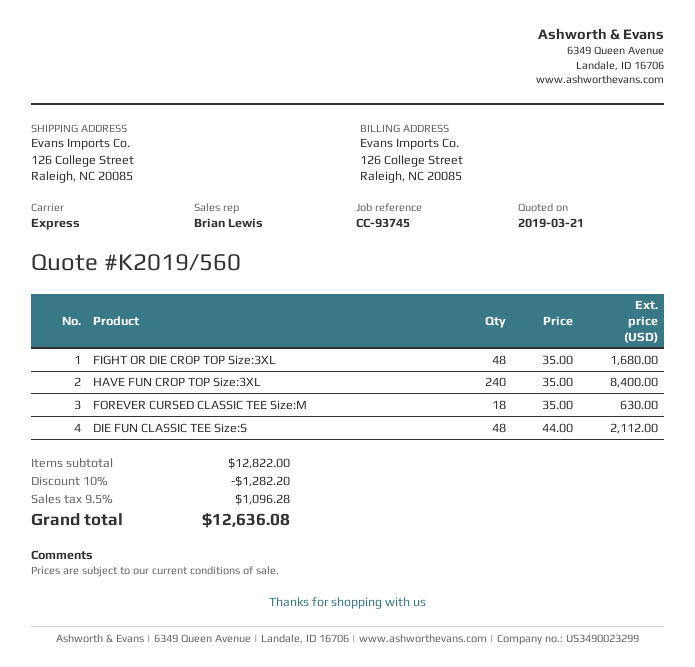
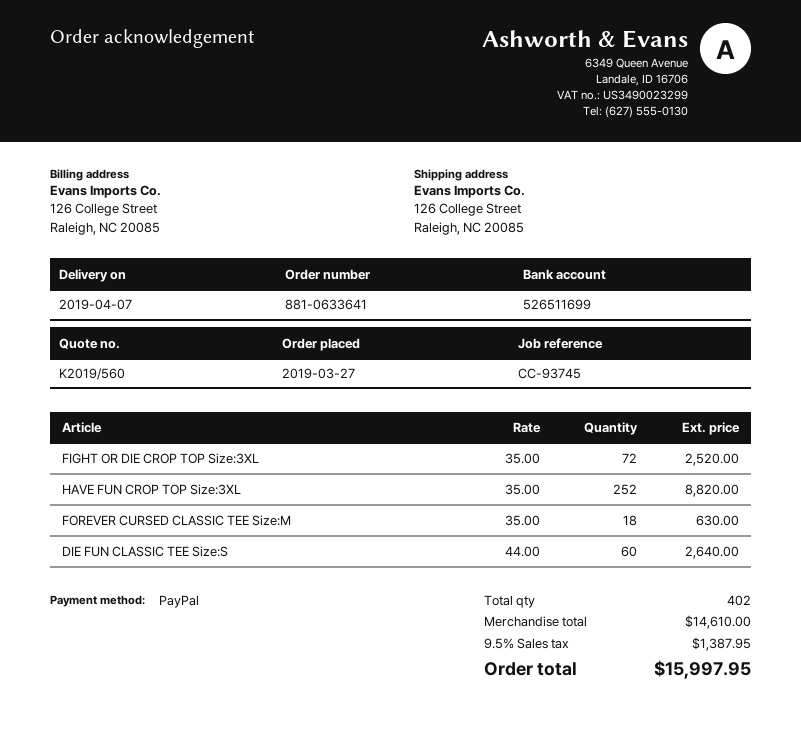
FIGHT OR DIE CROP TOP Size:3XL: 48 x 35.00 = 1680.00 -> 72 x 35.00 = 2520.00
HAVE FUN CROP TOP Size:3XL: 240 x 35.00 = 8400.00 -> 252 x 35.00 = 8820.00
DIE FUN CLASSIC TEE Size:S: 48 x 44.00 = 2112.00 -> 60 x 44.00 = 2640.00
subtotal: 12822.00 -> 14610.00
discount: 10% = 1282.20 -> none
tax: 9.5% = 1096.28 -> 9.5% = 1387.95
total: 12636.08 -> 15997.95

